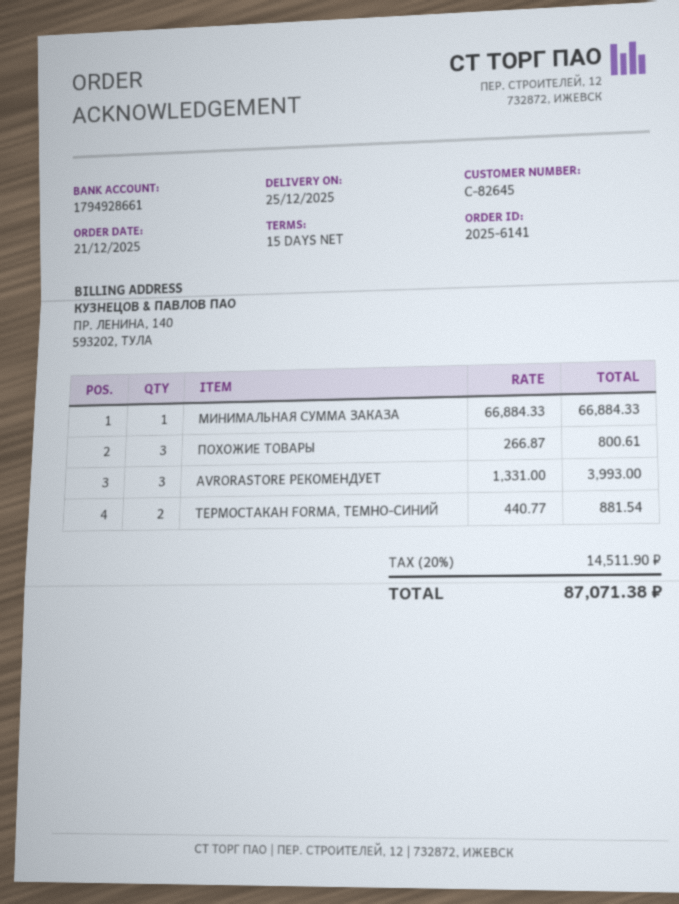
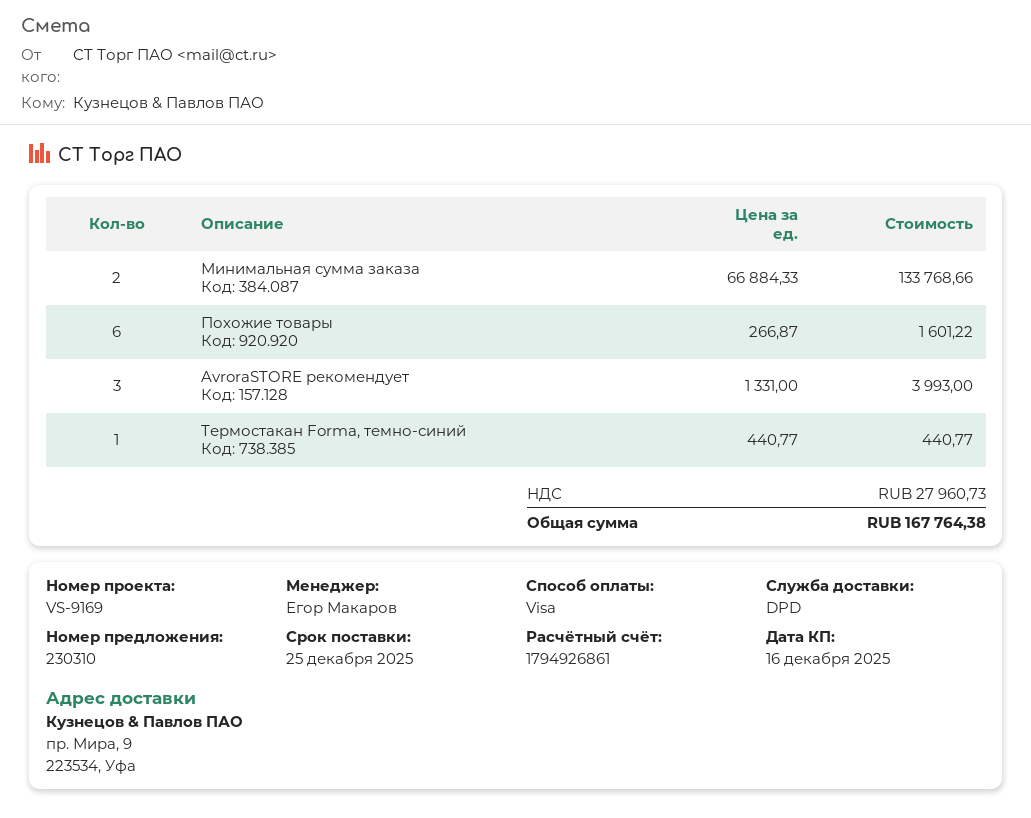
bank account: 1794928661 -> 1794926861
МИНИМАЛЬНАЯ СУММА ЗАКАЗА: 1 x 66884.33 = 66884.33 -> 2 x 66884.33 = 133768.66
ПОХОЖИЕ ТОВАРЫ: 3 x 266.87 = 800.61 -> 6 x 266.87 = 1601.22
ТЕРМОСТАКАН FORMA, ТЕМНО-СИНИЙ: 2 x 440.77 = 881.54 -> 1 x 440.77 = 440.77
tax: 14511.90 -> 27960.73
total: 87071.38 -> 167764.38

